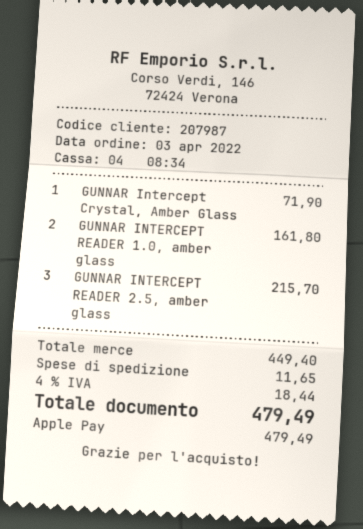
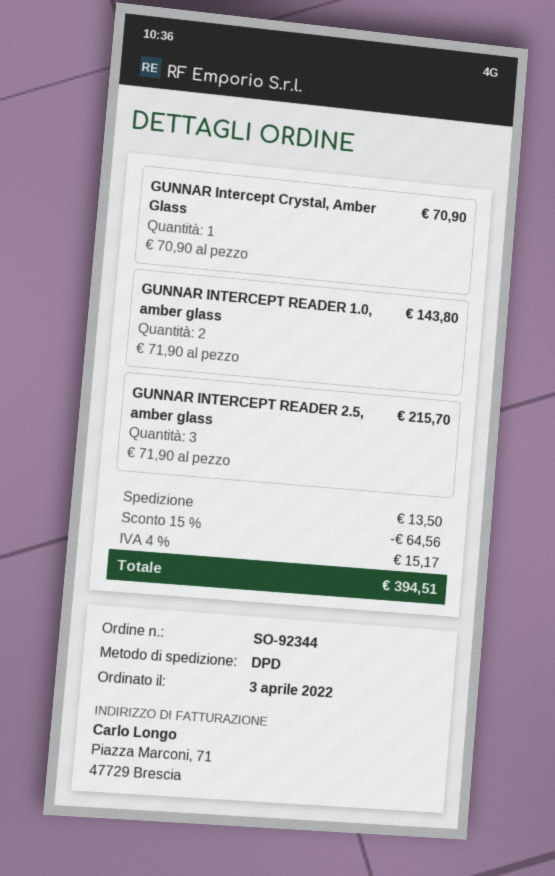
GUNNAR Intercept Crystal, Amber Glass: 1 for 71.90 -> 1 for 70.90
GUNNAR INTERCEPT READER 1.0, amber glass: 2 for 161.80 -> 2 for 143.80
discount: none -> 15% = 64.56
shipping: 11.65 -> 13.50
tax: 4% = 18.44 -> 4% = 15.17
total: 479.49 -> 394.51

